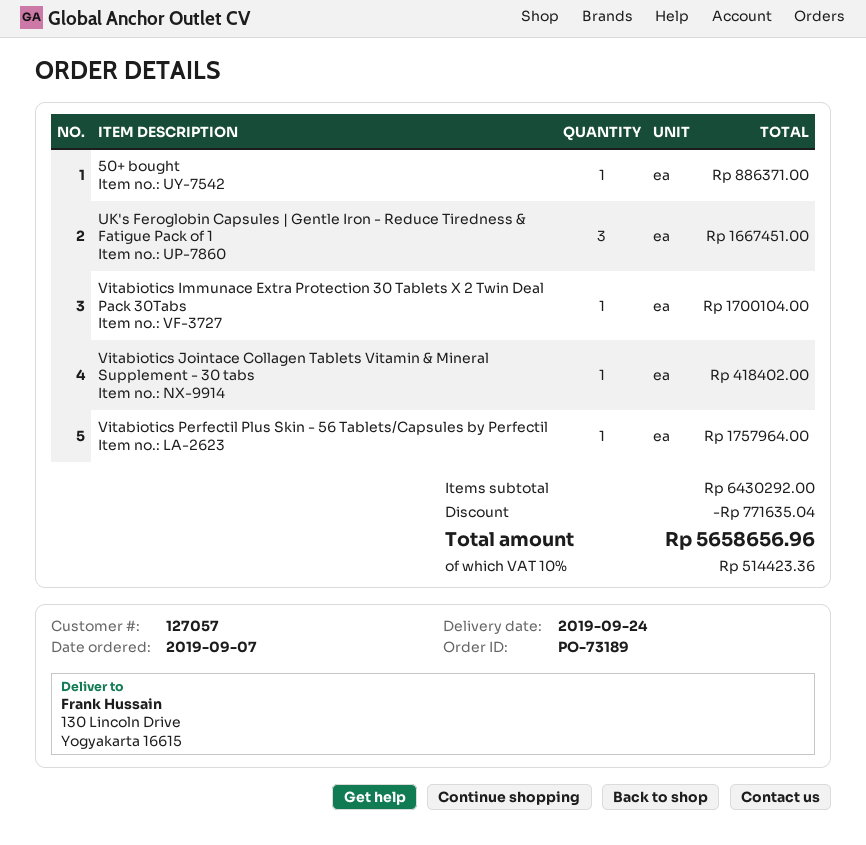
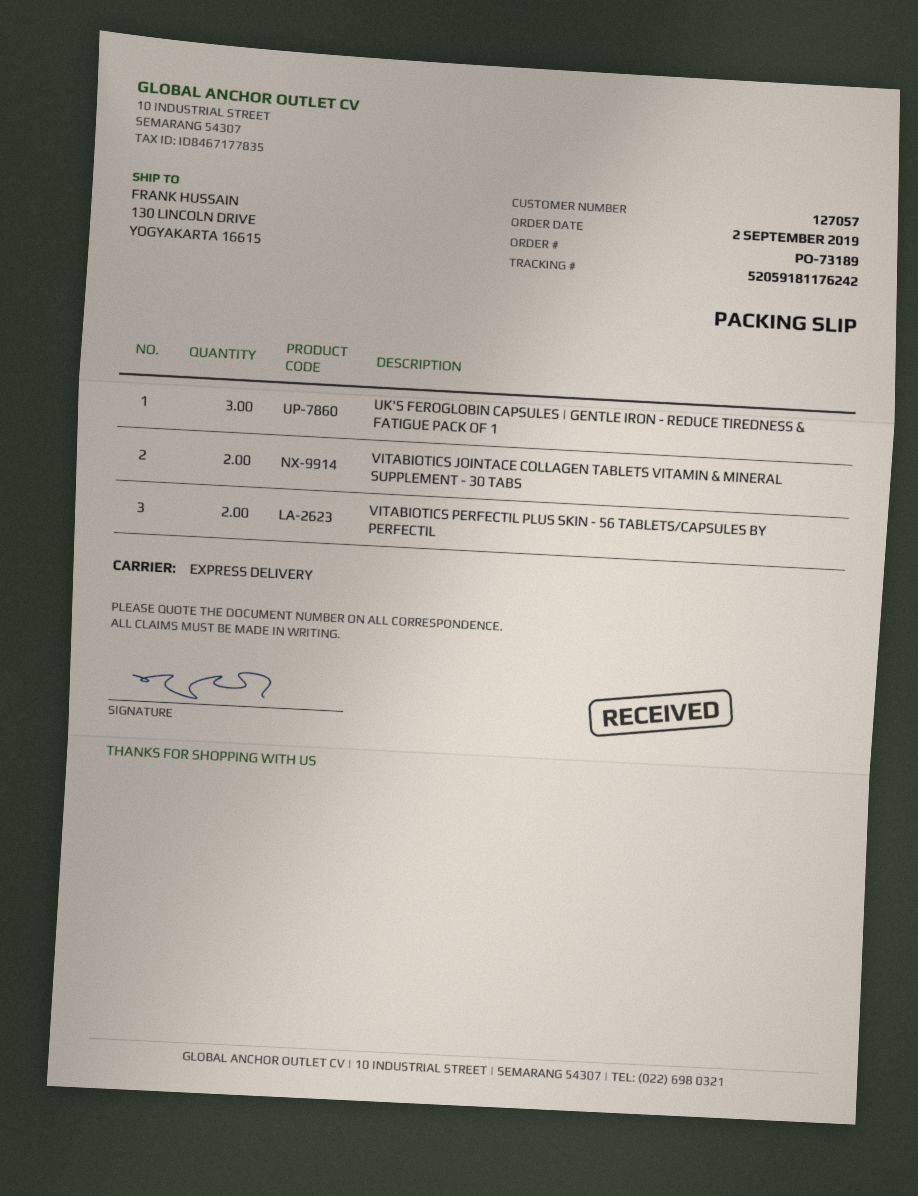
order date: 2019-09-07 -> 2019-09-02
50+ bought: 1 -> none
Vitabiotics Immunace Extra Protection 30 Tablets X 2 Twin Deal Pack 30Tabs: 1 -> none
Vitabiotics Jointace Collagen Tablets Vitamin & Mineral Supplement - 30 tabs: 1 -> 2
Vitabiotics Perfectil Plus Skin - 56 Tablets/Capsules by Perfectil: 1 -> 2

